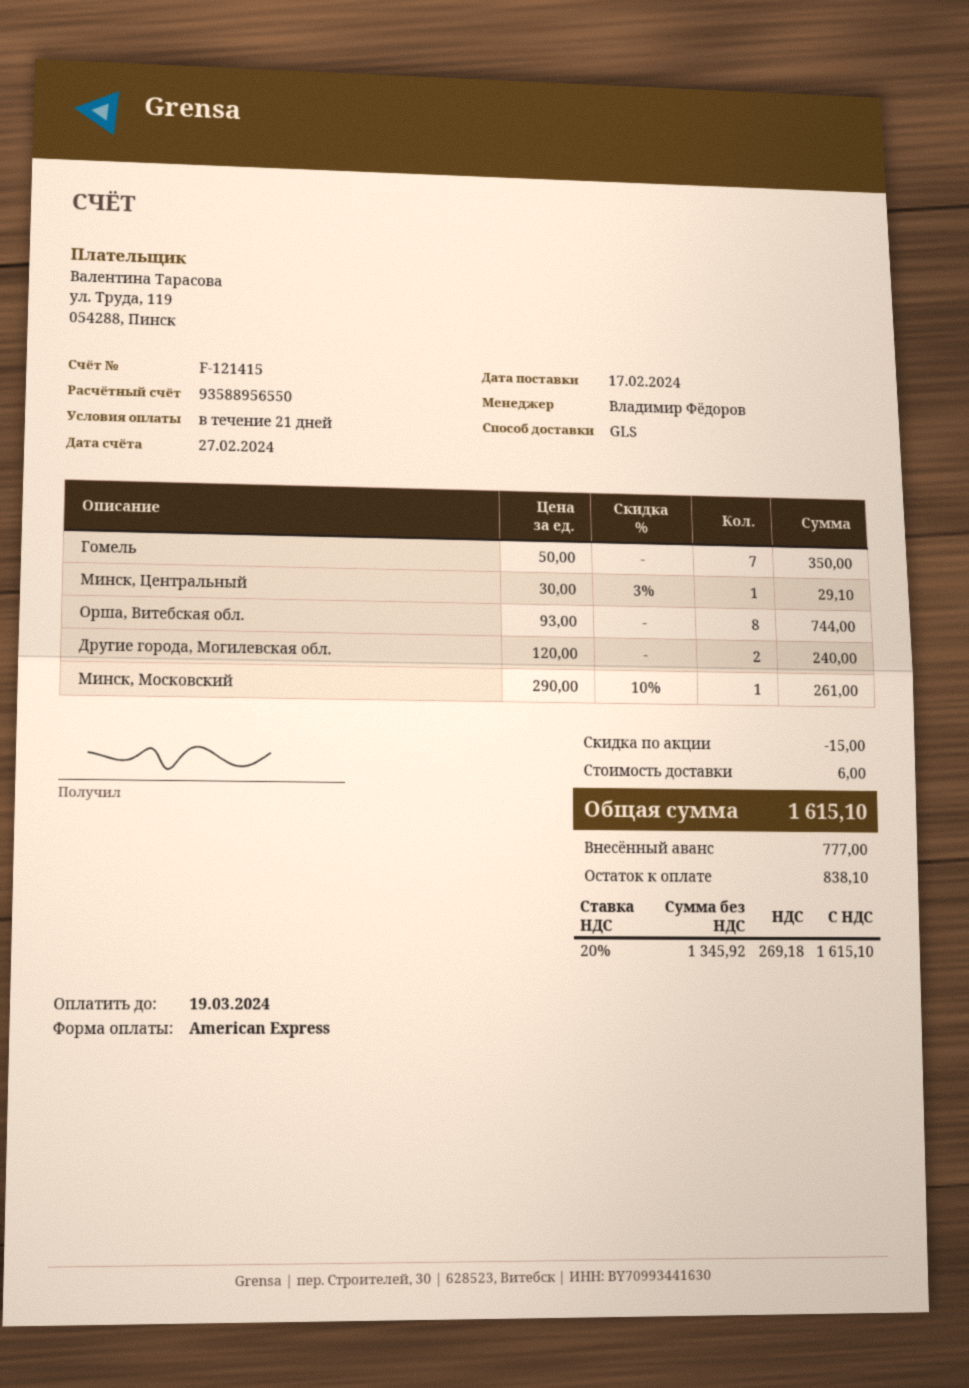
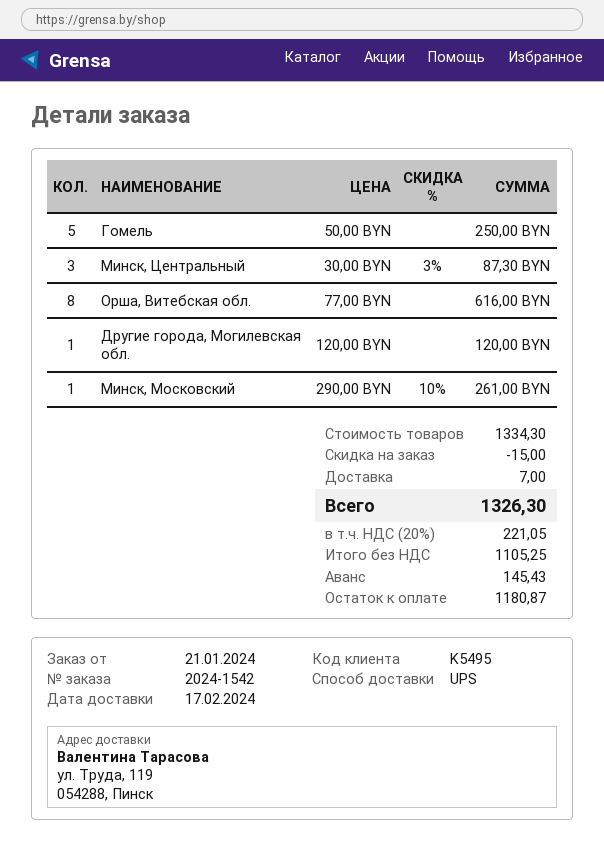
shipping method: GLS -> UPS
Гомель: 7 x 50.00 = 350.00 -> 5 x 50.00 = 250.00
Минск, Центральный: 1 x 30.00 - 3% = 29.10 -> 3 x 30.00 - 3% = 87.30
Орша, Витебская обл.: 8 x 93.00 = 744.00 -> 8 x 77.00 = 616.00
Другие города, Могилевская обл.: 2 x 120.00 = 240.00 -> 1 x 120.00 = 120.00
shipping: 6.00 -> 7.00
net: 1345.92 -> 1105.25
tax: 20% = 269.18 -> 20% = 221.05
total: 1615.10 -> 1326.30
deposit: 777.00 -> 145.43
balance: 838.10 -> 1180.87

